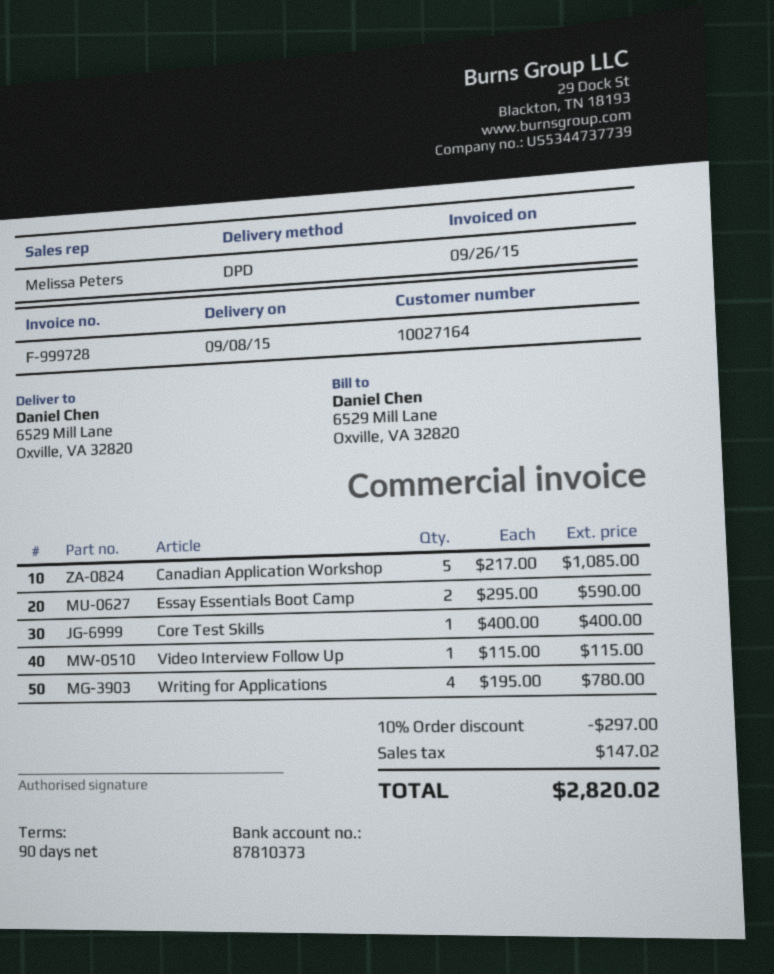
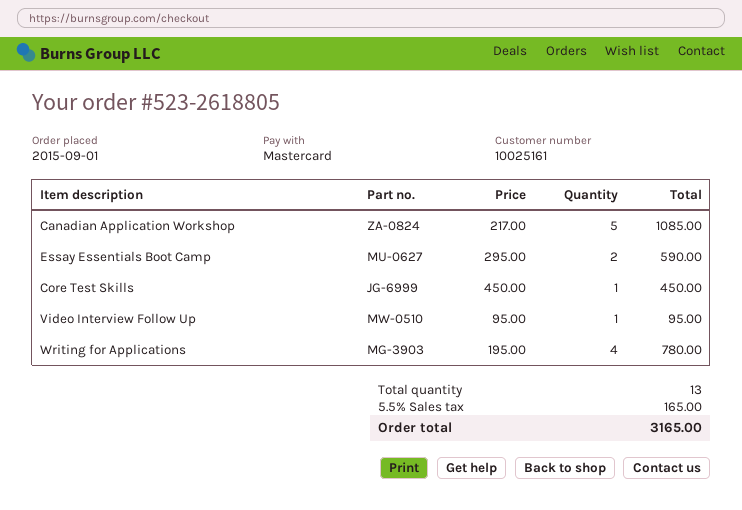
customer number: 10027164 -> 10025161
Core Test Skills: 1 x 400.00 = 400.00 -> 1 x 450.00 = 450.00
Video Interview Follow Up: 1 x 115.00 = 115.00 -> 1 x 95.00 = 95.00
discount: 10% = 297.00 -> none
tax: 147.02 -> 165.00
total: 2820.02 -> 3165.00

